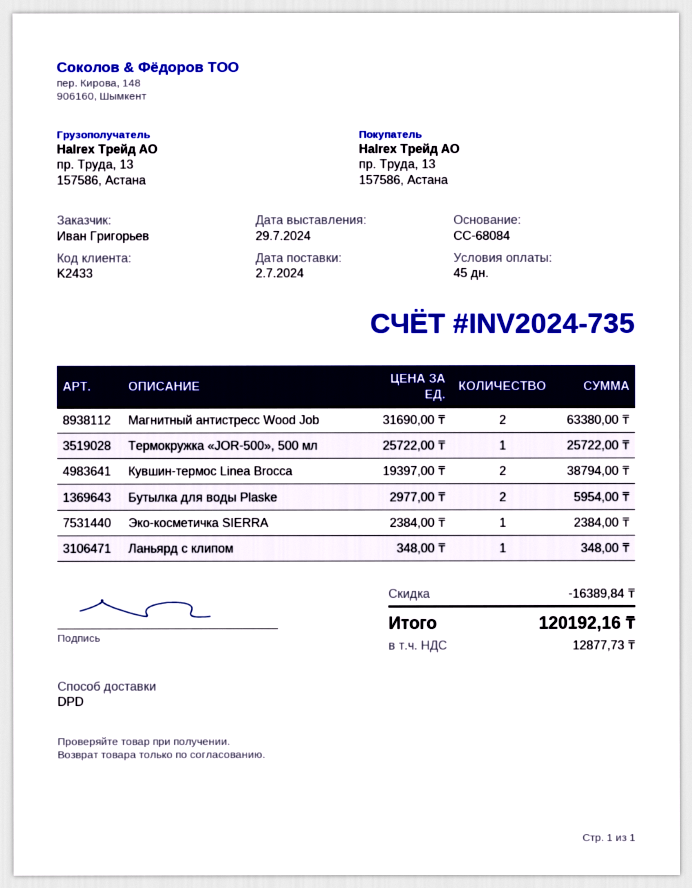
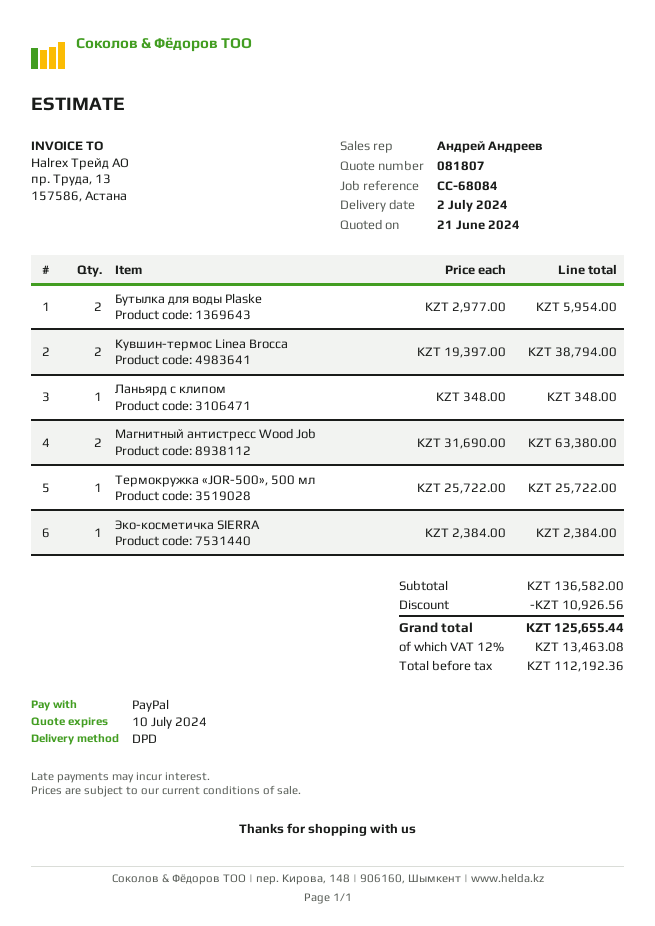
discount: 16389.84 -> 10926.56
tax: 12877.73 -> 13463.08
total: 120192.16 -> 125655.44

